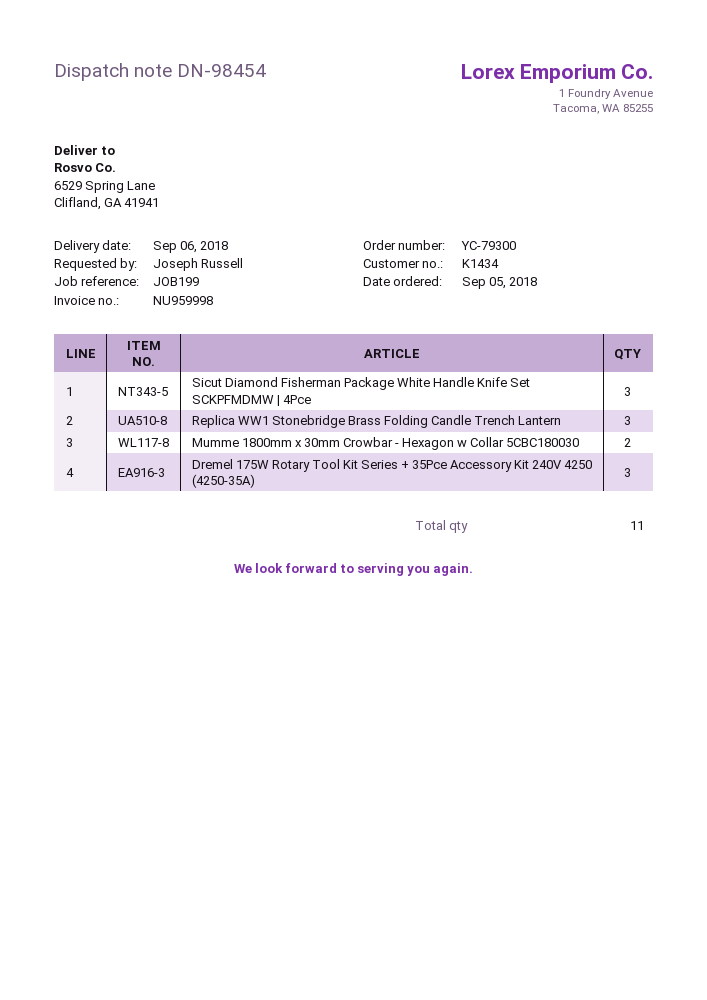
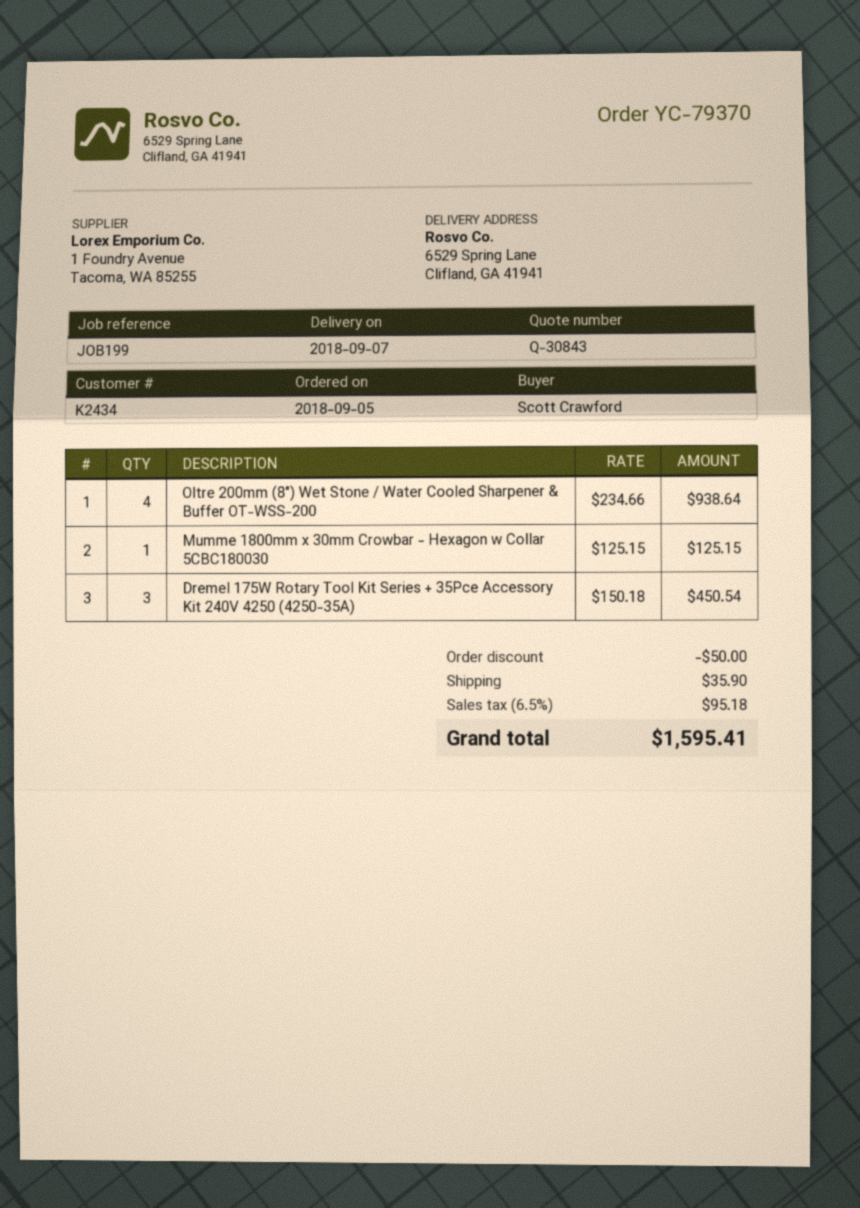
order number: YC-79300 -> YC-79370
delivery date: 2018-09-06 -> 2018-09-07
customer number: K1434 -> K2434
ordered by: Joseph Russell -> Scott Crawford
Sicut Diamond Fisherman Package White Handle Knife Set SCKPFMDMW | 4Pce: 3 -> none
Replica WW1 Stonebridge Brass Folding Candle Trench Lantern: 3 -> none
Mumme 1800mm x 30mm Crowbar - Hexagon w Collar 5CBC180030: 2 -> 1
Oltre 200mm (8") Wet Stone / Water Cooled Sharpener & Buffer OT-WSS-200: none -> 4

